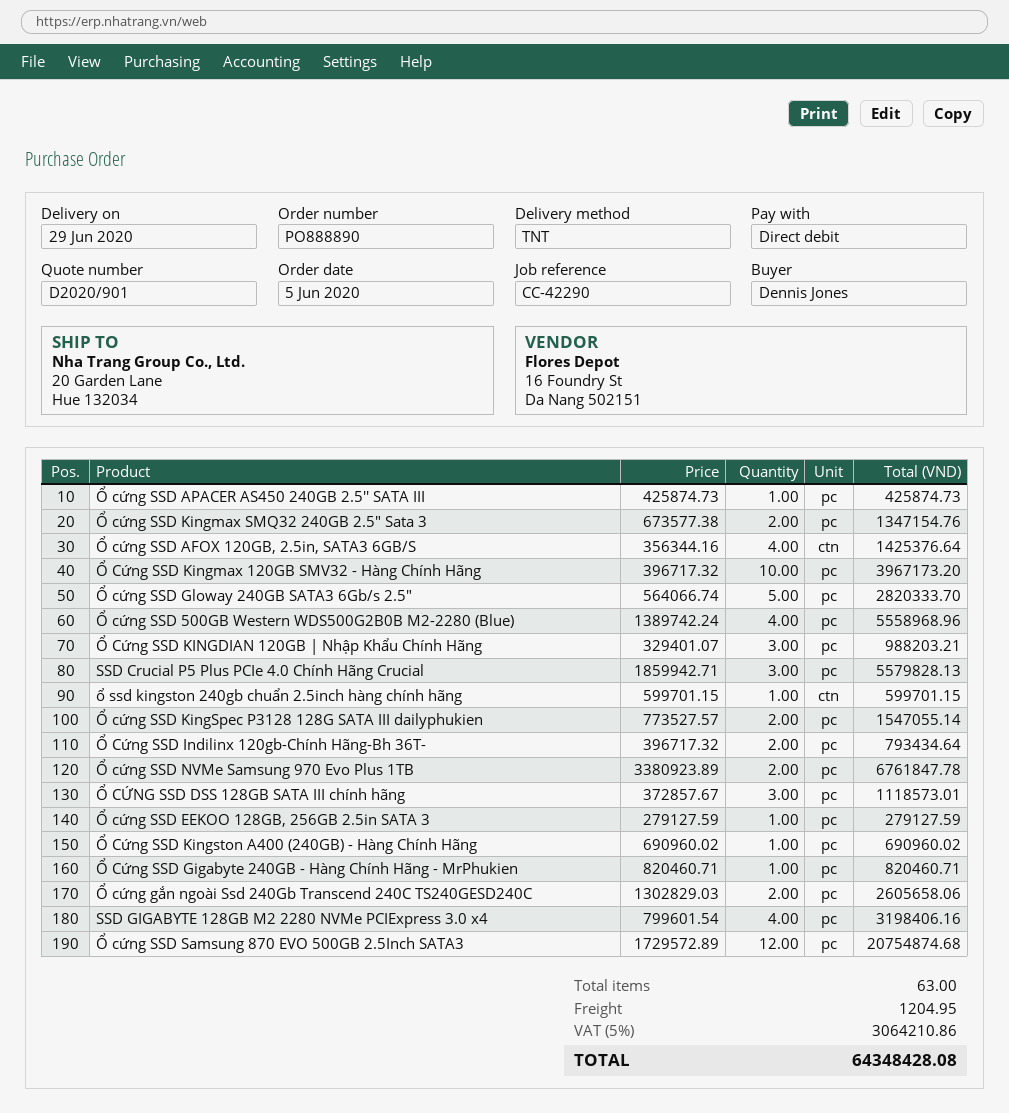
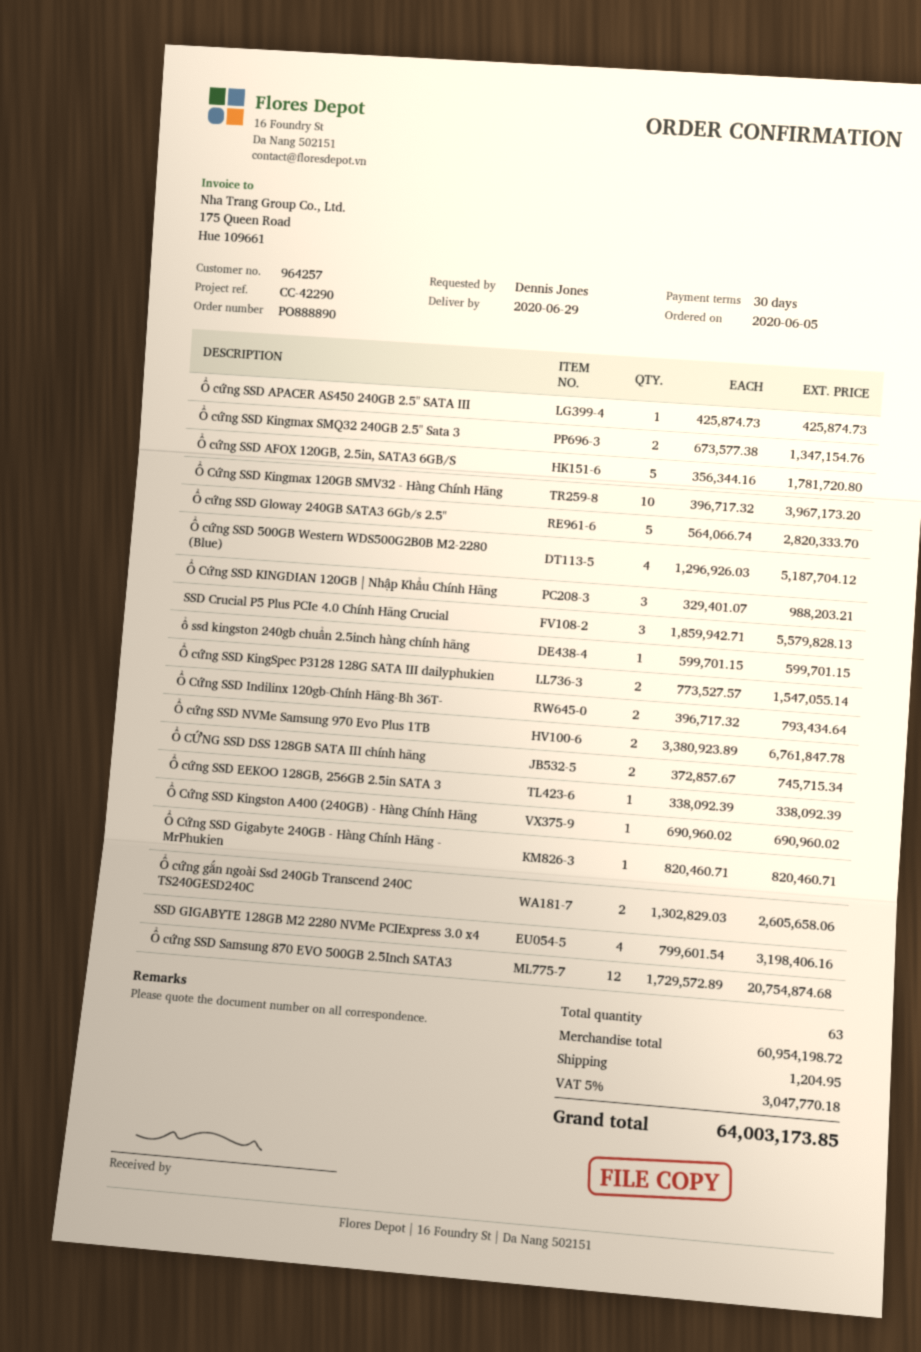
Ổ cứng SSD AFOX 120GB, 2.5in, SATA3 6GB/S: 4 x 356344.16 = 1425376.64 -> 5 x 356344.16 = 1781720.80
Ổ cứng SSD 500GB Western WDS500G2B0B M2-2280 (Blue): 4 x 1389742.24 = 5558968.96 -> 4 x 1296926.03 = 5187704.12
Ổ CỨNG SSD DSS 128GB SATA III chính hãng: 3 x 372857.67 = 1118573.01 -> 2 x 372857.67 = 745715.34
Ổ cứng SSD EEKOO 128GB, 256GB 2.5in SATA 3: 1 x 279127.59 = 279127.59 -> 1 x 338092.39 = 338092.39
tax: 5% = 3064210.86 -> 5% = 3047770.18
total: 64348428.08 -> 64003173.85

